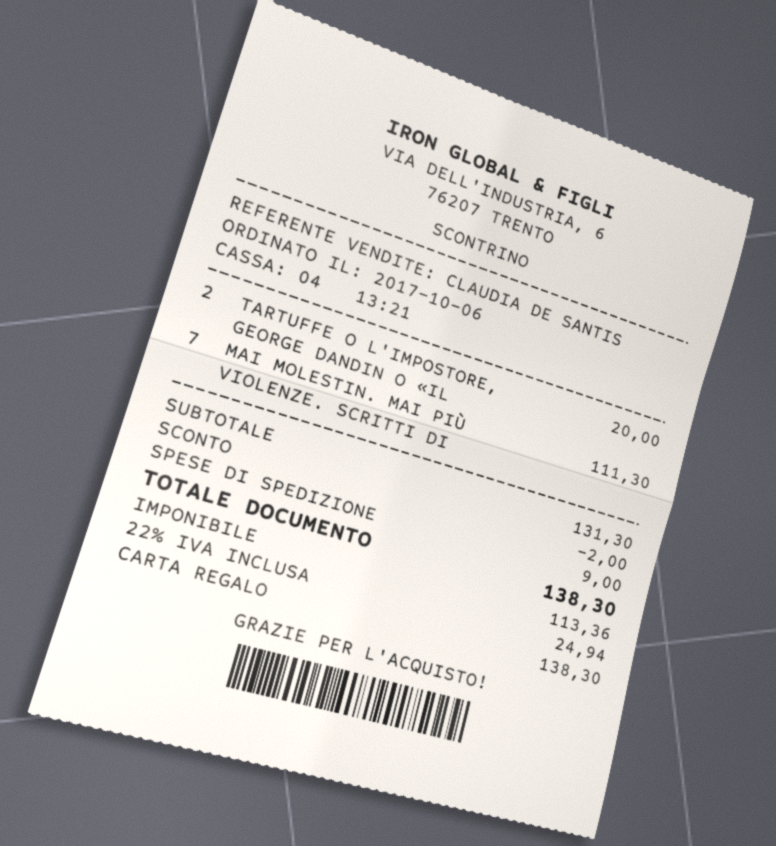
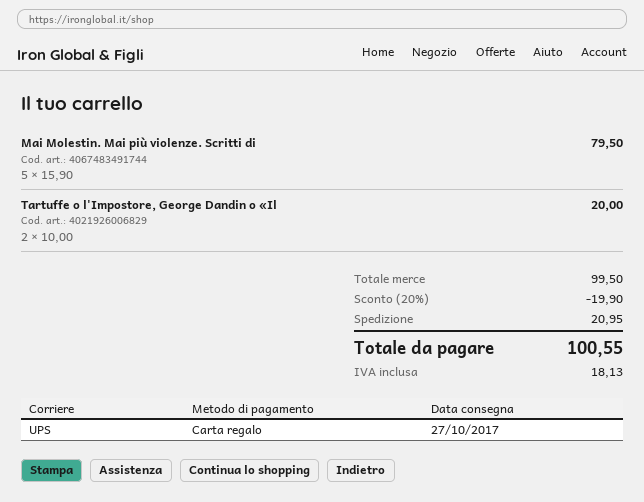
MAI MOLESTIN. MAI PIÙ VIOLENZE. SCRITTI DI: 7 for 111.30 -> 5 for 79.50
subtotal: 131.30 -> 99.50
discount: 2.00 -> 19.90
shipping: 9.00 -> 20.95
tax: 24.94 -> 18.13
total: 138.30 -> 100.55

